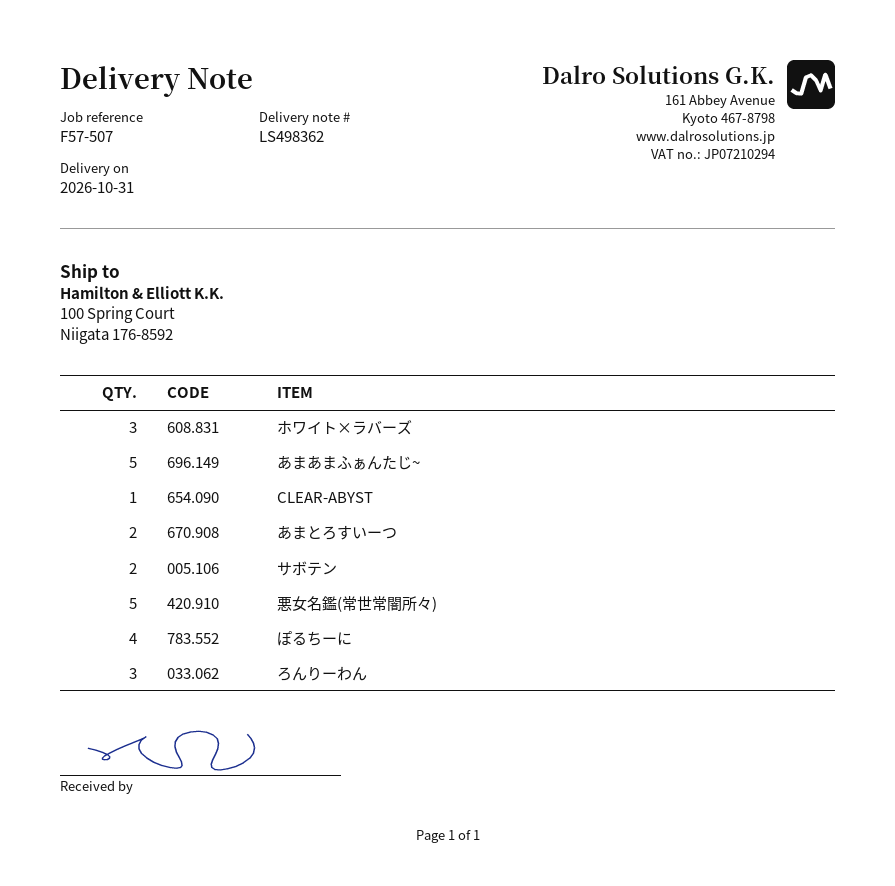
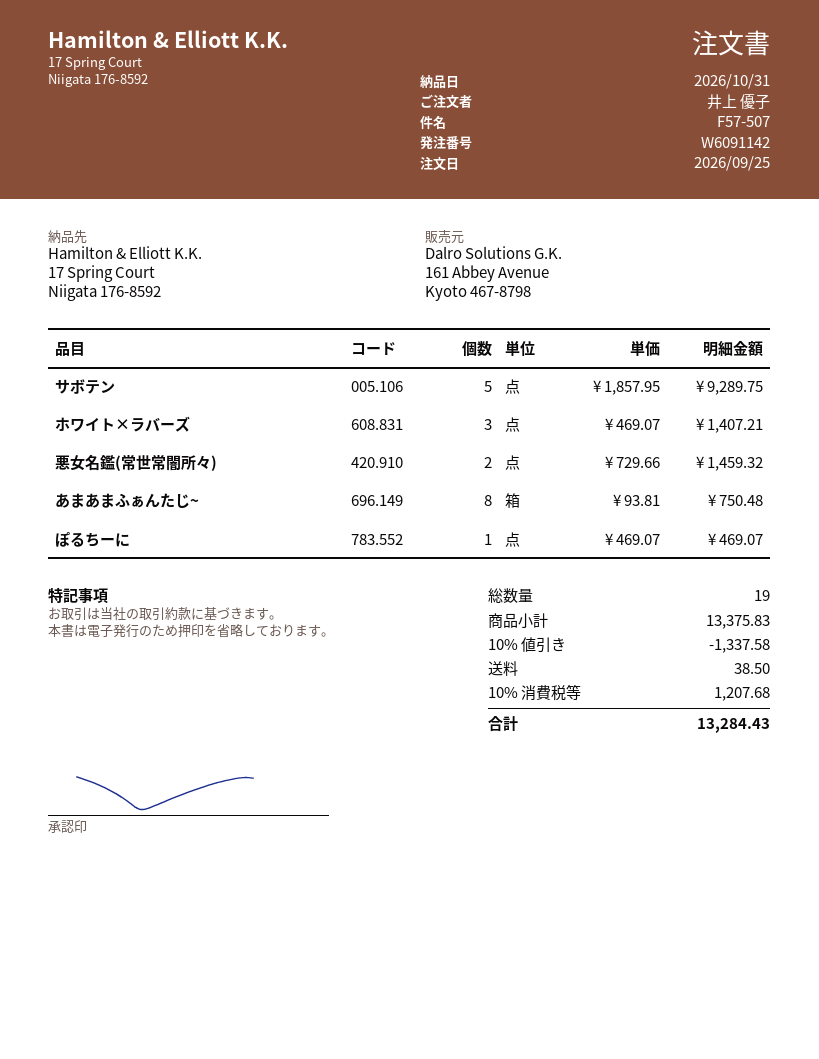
ship to: 100 Spring Court, Niigata 176-8592 -> 17 Spring Court, Niigata 176-8592
あまあまふぁんたじ~: 5 -> 8
CLEAR-ABYST: 1 -> none
あまとろすいーつ: 2 -> none
サボテン: 2 -> 5
悪女名鑑(常世常闇所々): 5 -> 2
ぽるちーに: 4 -> 1
ろんりーわん: 3 -> none

